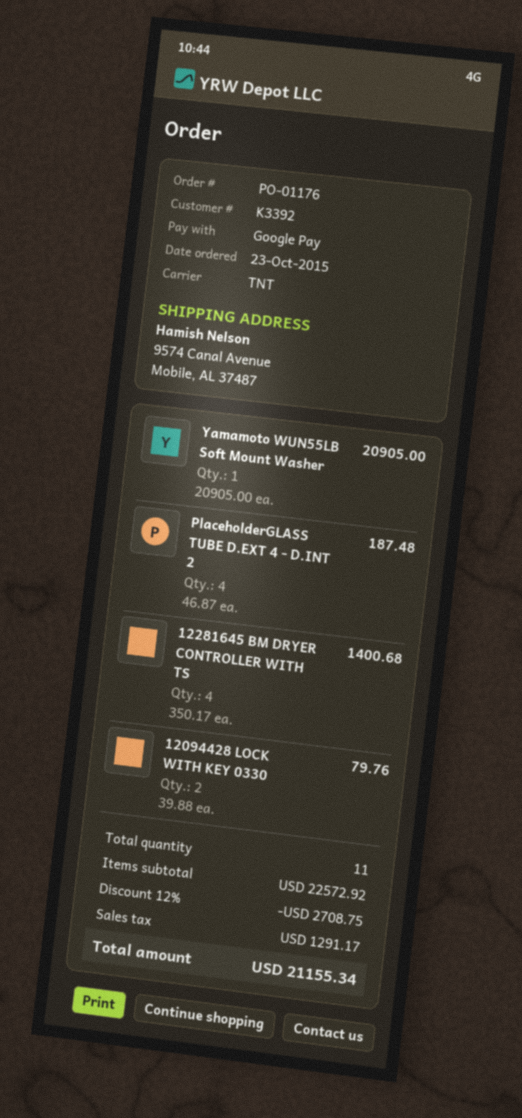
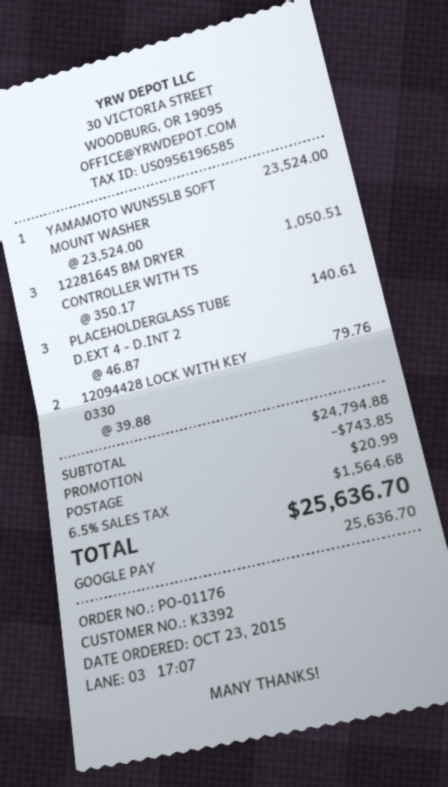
Yamamoto WUN55LB Soft Mount Washer: 1 x 20905.00 = 20905.00 -> 1 x 23524.00 = 23524.00
PlaceholderGLASS TUBE D.EXT 4 - D.INT 2: 4 x 46.87 = 187.48 -> 3 x 46.87 = 140.61
12281645 BM DRYER CONTROLLER WITH TS: 4 x 350.17 = 1400.68 -> 3 x 350.17 = 1050.51
subtotal: 22572.92 -> 24794.88
discount: 2708.75 -> 743.85
shipping: none -> 20.99
tax: 1291.17 -> 1564.68
total: 21155.34 -> 25636.70

